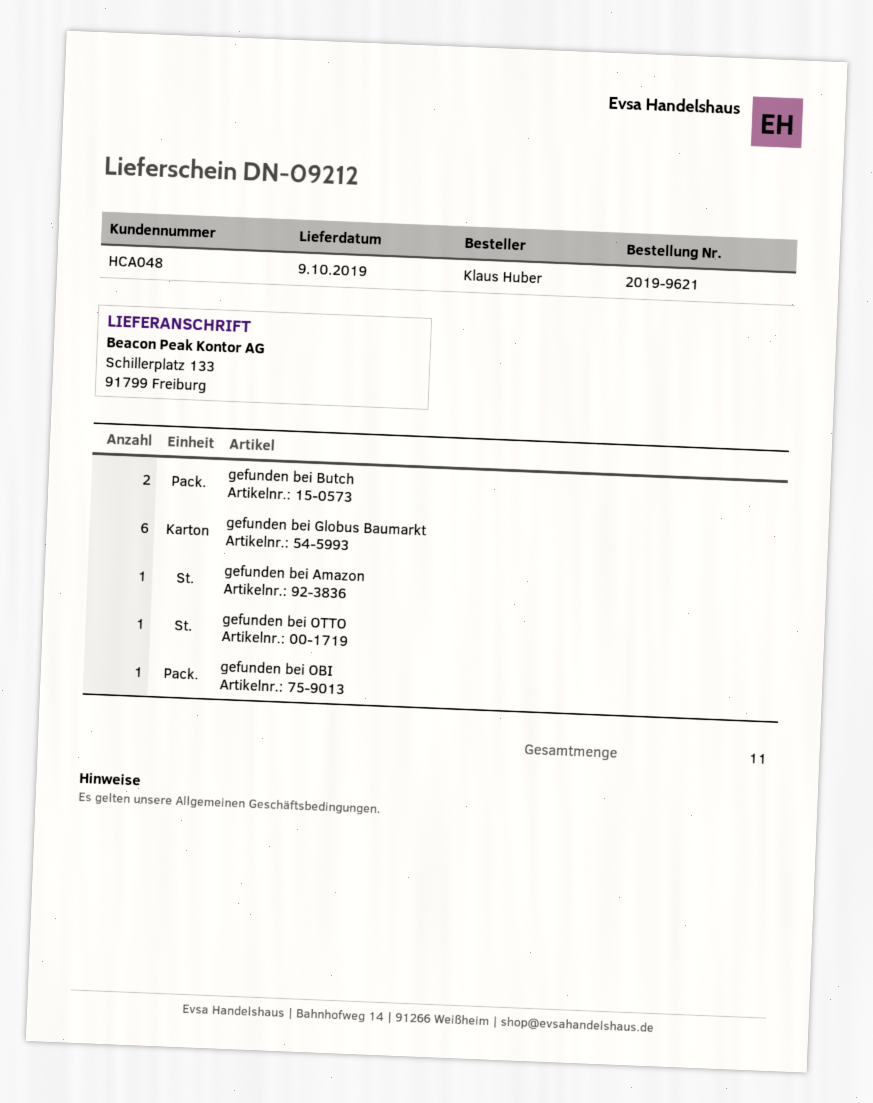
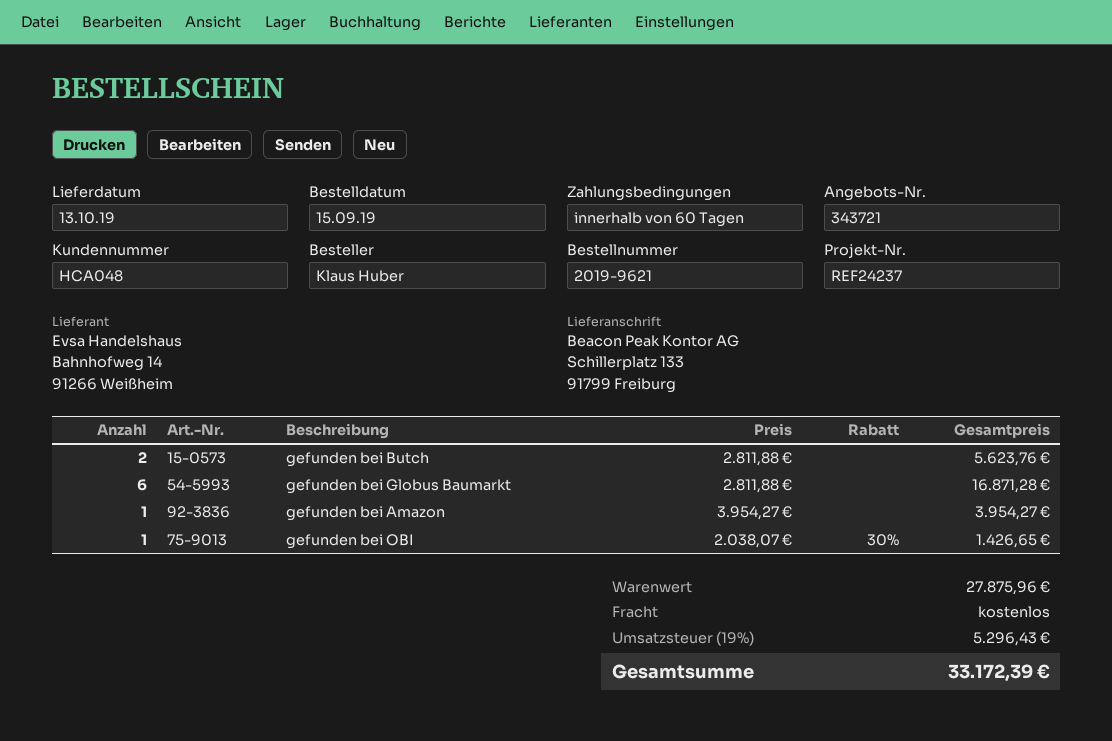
delivery date: 2019-10-09 -> 2019-10-13
gefunden bei OTTO: 1 -> none

